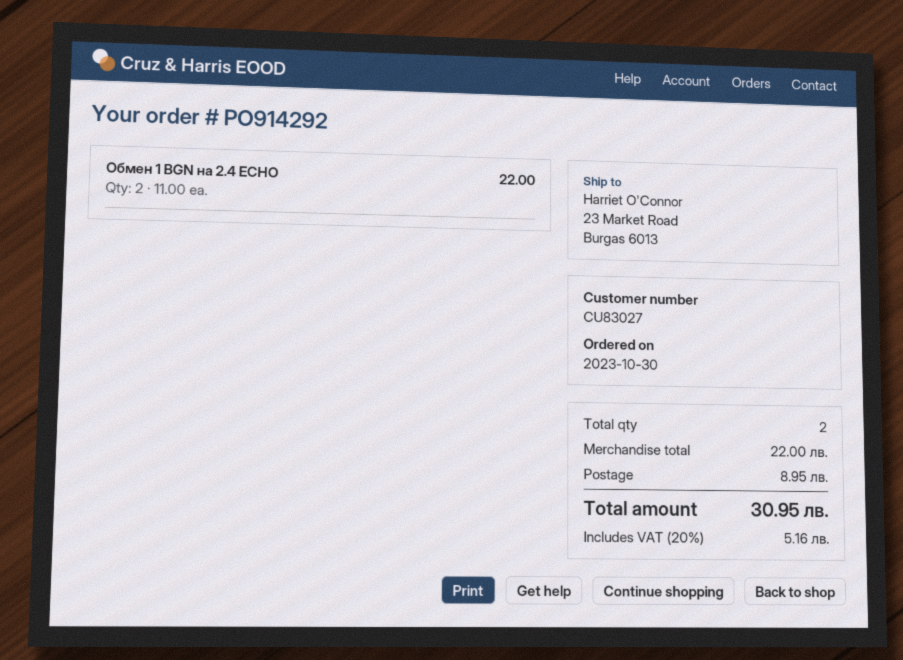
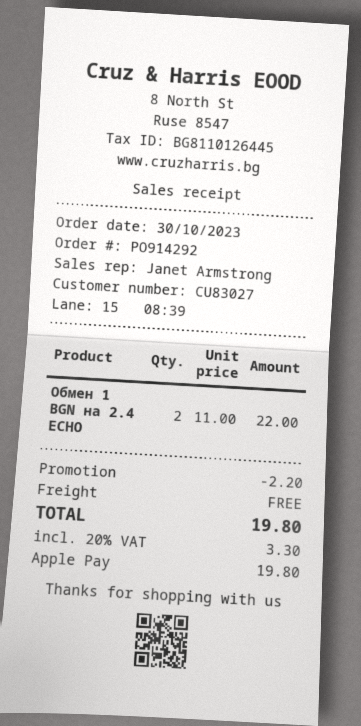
discount: none -> 2.20
shipping: 8.95 -> 0.00
tax: 20% = 5.16 -> 20% = 3.30
total: 30.95 -> 19.80

